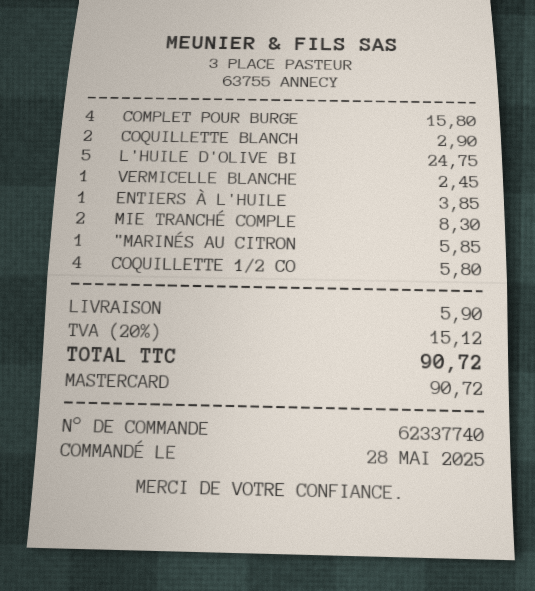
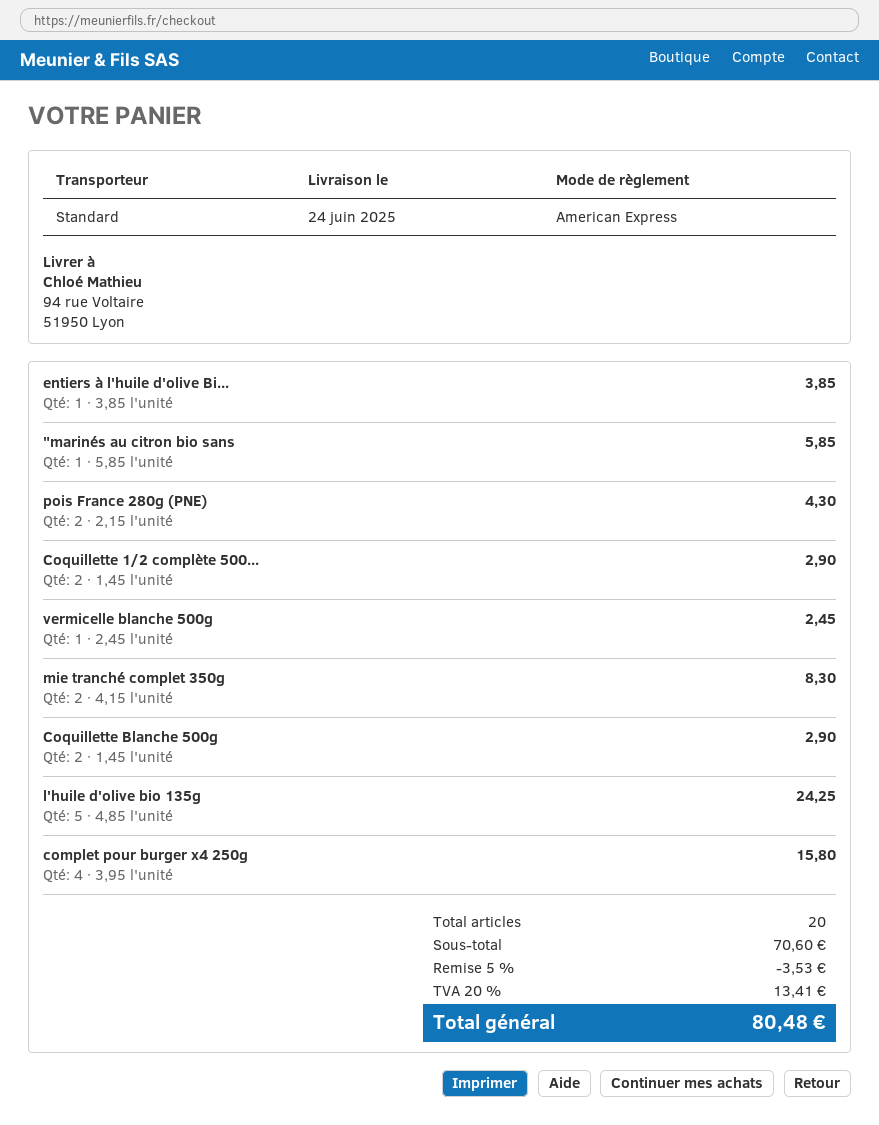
payment method: Mastercard -> American Express
L'HUILE D'OLIVE BI: 5 for 24.75 -> 5 for 24.25
COQUILLETTE 1/2 CO: 4 for 5.80 -> 2 for 2.90
pois France 280g (PNE): none -> 2 for 4.30
discount: none -> 5% = 3.53
shipping: 5.90 -> none
tax: 20% = 15.12 -> 20% = 13.41
total: 90.72 -> 80.48

